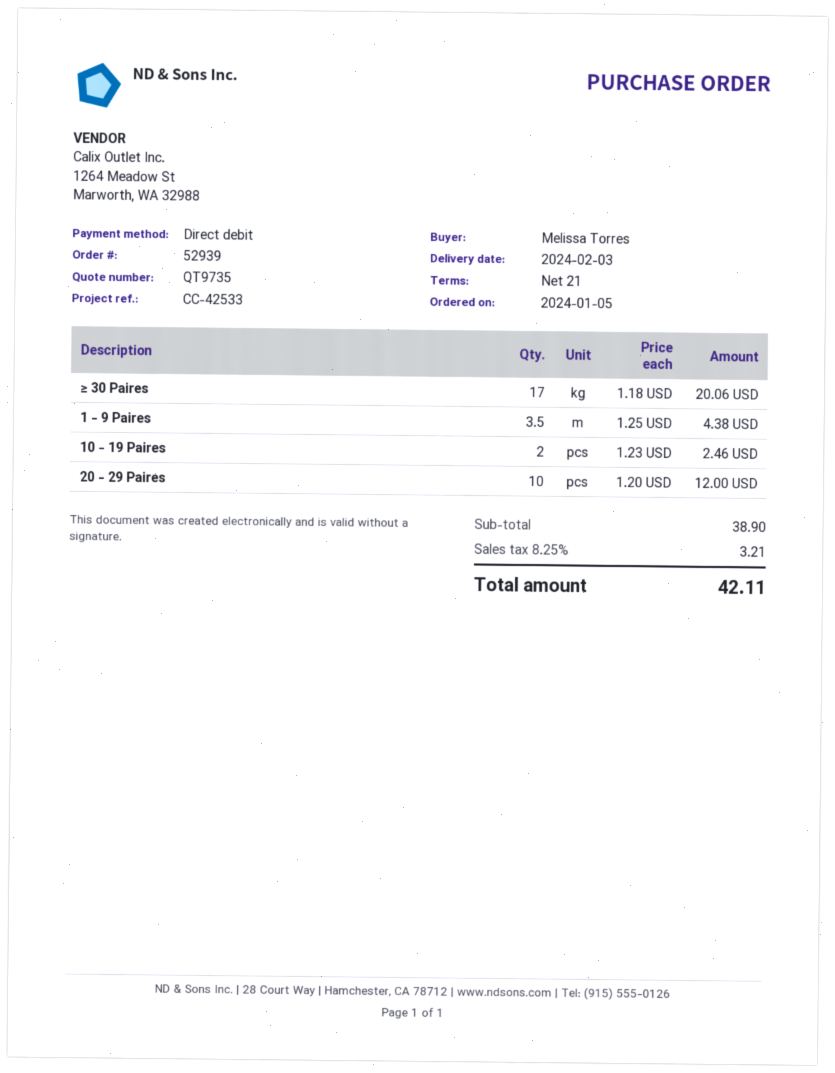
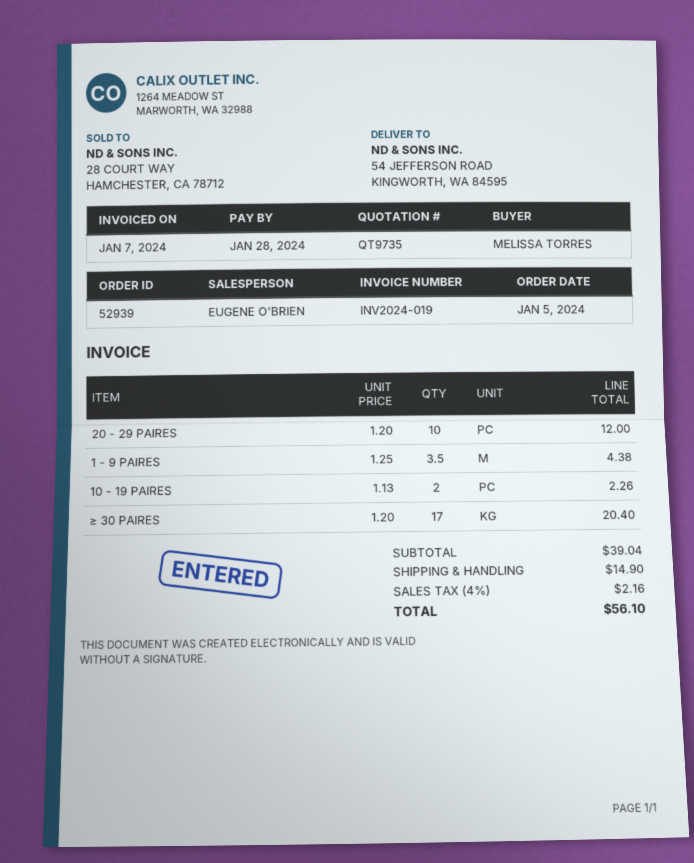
≥ 30 Paires: 17 x 1.18 = 20.06 -> 17 x 1.20 = 20.40
10 - 19 Paires: 2 x 1.23 = 2.46 -> 2 x 1.13 = 2.26
subtotal: 38.90 -> 39.04
shipping: none -> 14.90
tax: 8.25% = 3.21 -> 4% = 2.16
total: 42.11 -> 56.10

